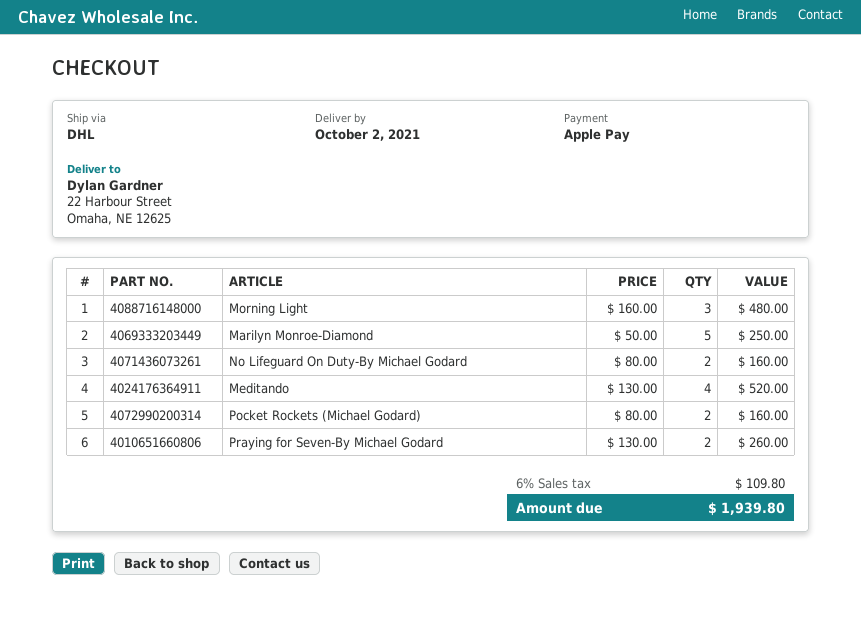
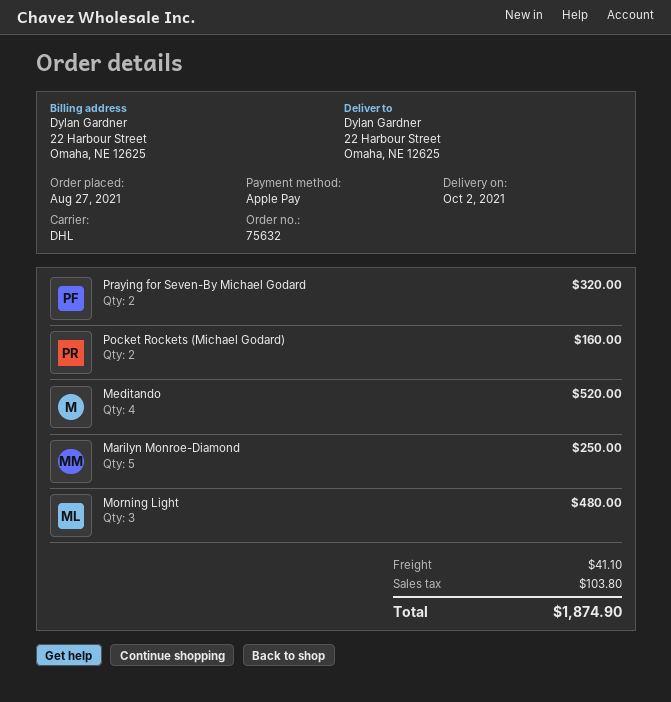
No Lifeguard On Duty-By Michael Godard: 2 for 160.00 -> none
Praying for Seven-By Michael Godard: 2 for 260.00 -> 2 for 320.00
shipping: none -> 41.10
tax: 109.80 -> 103.80
total: 1939.80 -> 1874.90

